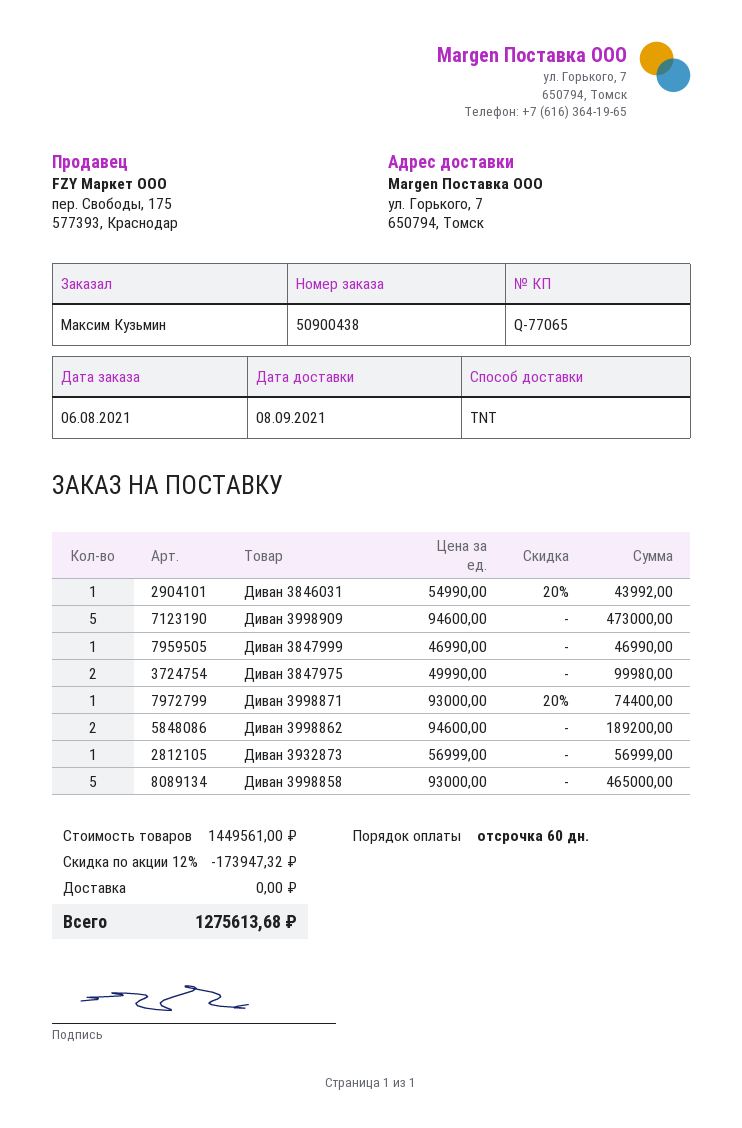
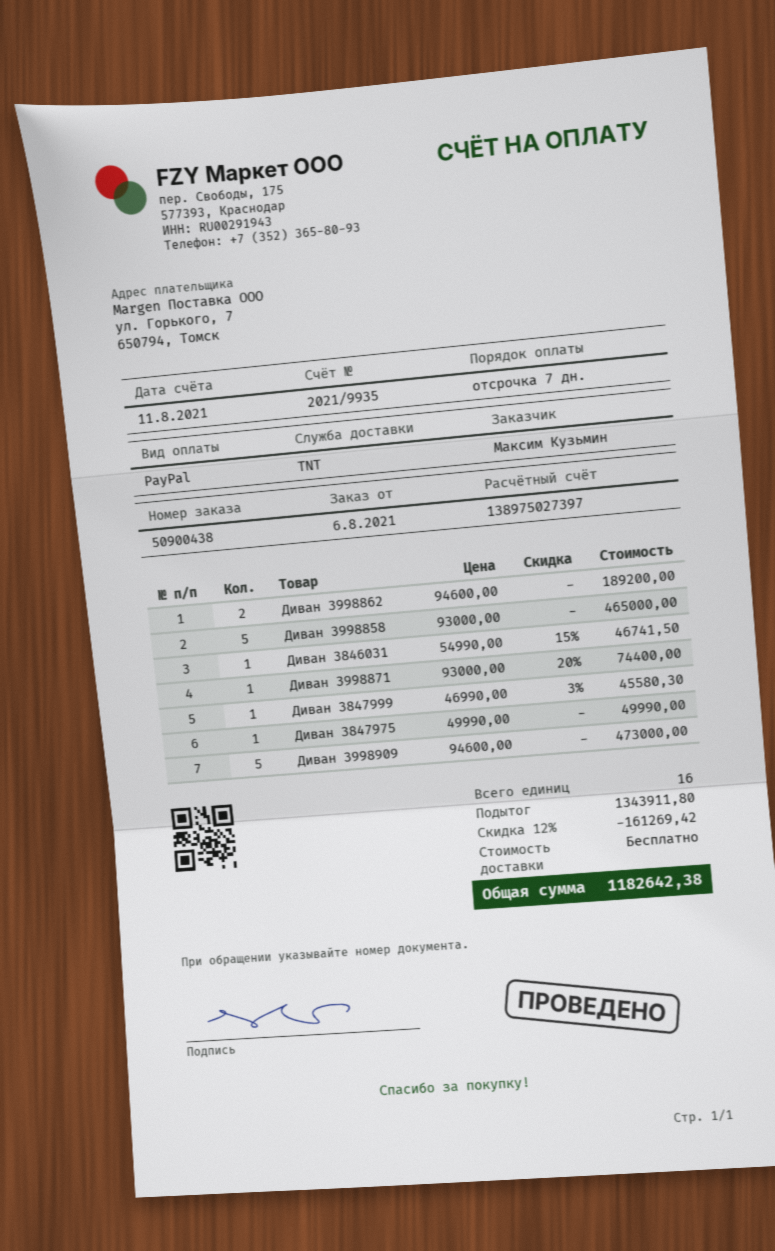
payment terms: 60 days -> 7 days
Диван 3846031: 1 x 54990.00 - 20% = 43992.00 -> 1 x 54990.00 - 15% = 46741.50
Диван 3847999: 1 x 46990.00 = 46990.00 -> 1 x 46990.00 - 3% = 45580.30
Диван 3847975: 2 x 49990.00 = 99980.00 -> 1 x 49990.00 = 49990.00
Диван 3932873: 1 x 56999.00 = 56999.00 -> none
subtotal: 1449561.00 -> 1343911.80
discount: 12% = 173947.32 -> 12% = 161269.42
total: 1275613.68 -> 1182642.38

